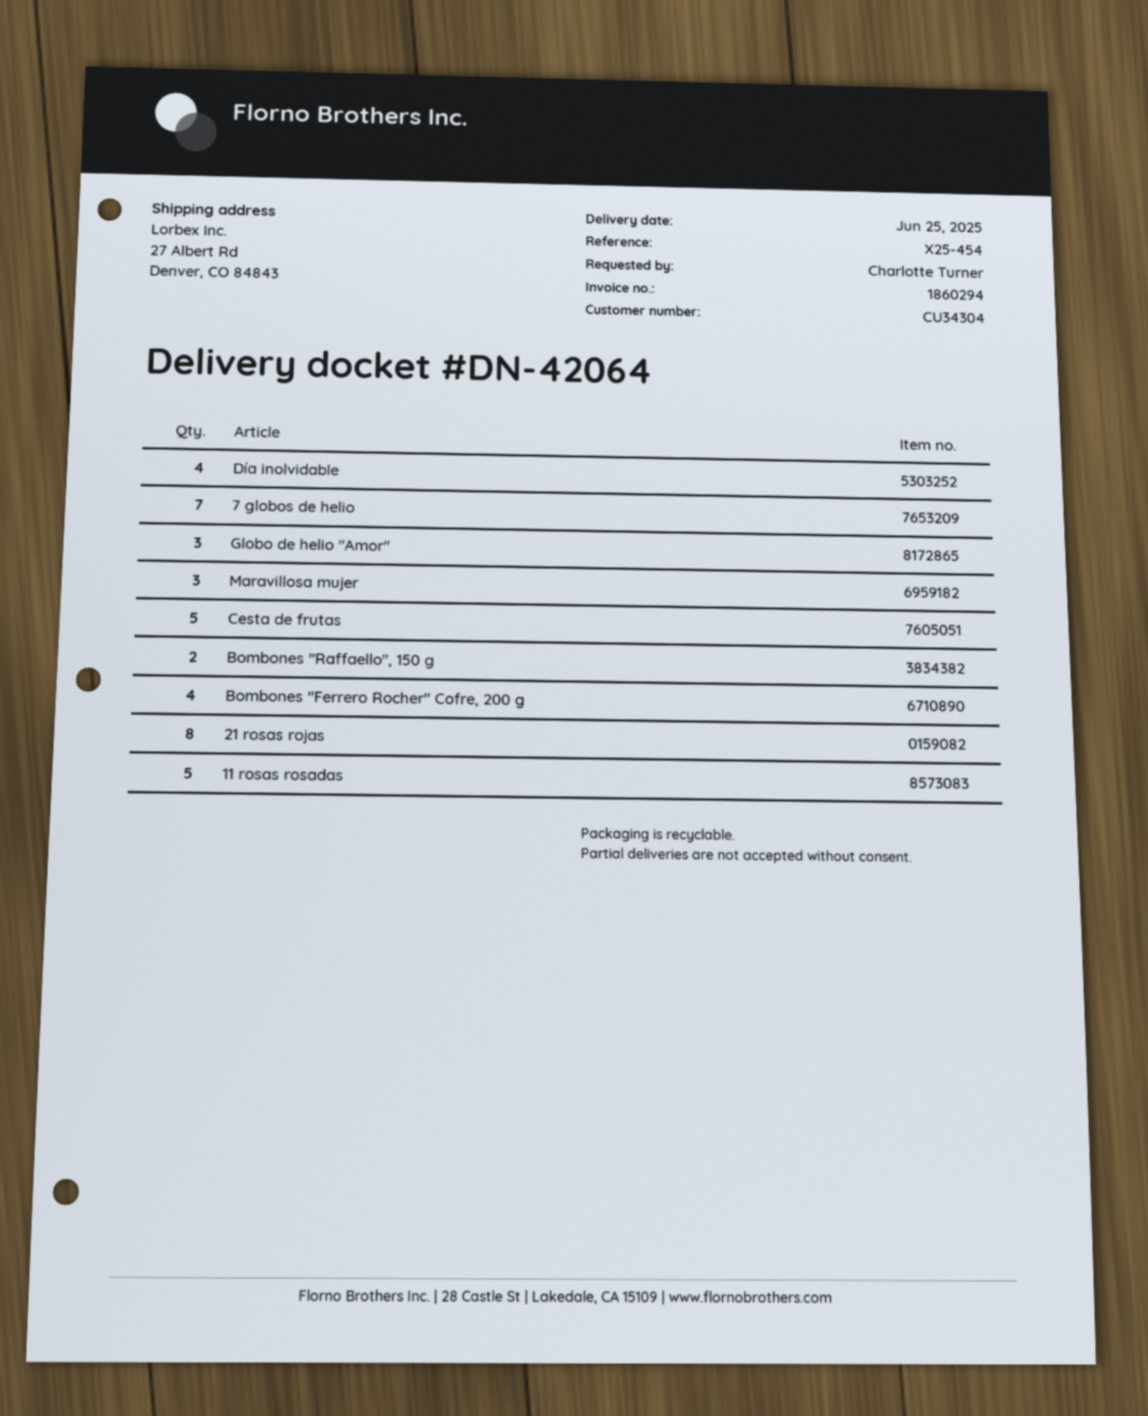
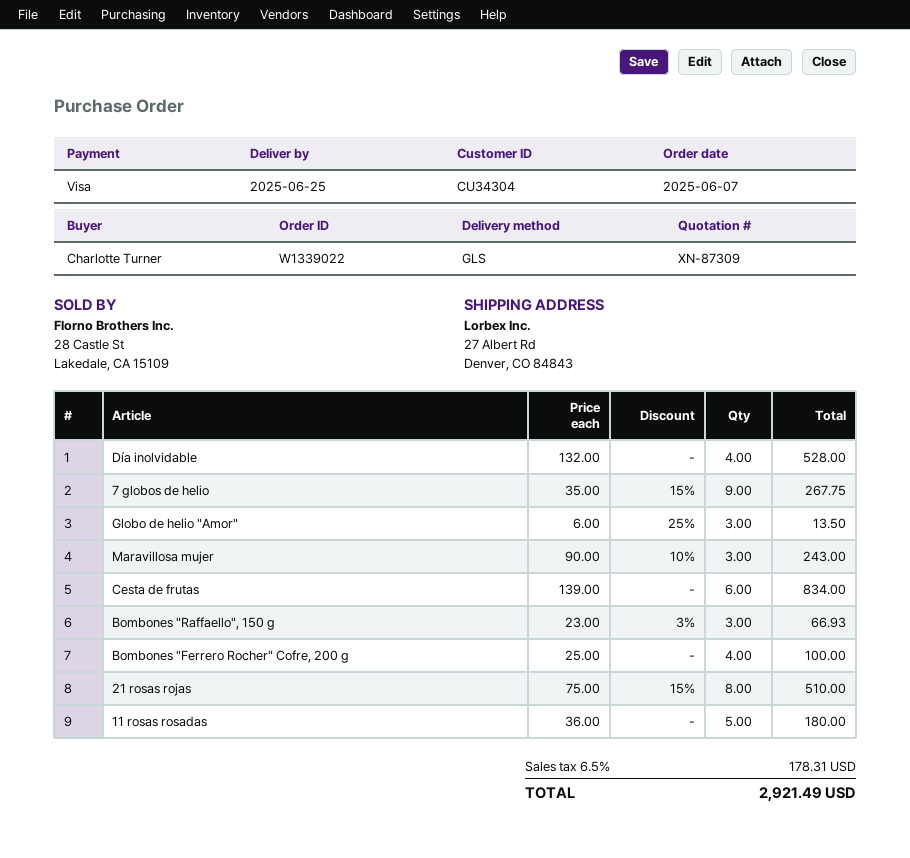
7 globos de helio: 7 -> 9
Cesta de frutas: 5 -> 6
Bombones "Raffaello", 150 g: 2 -> 3

